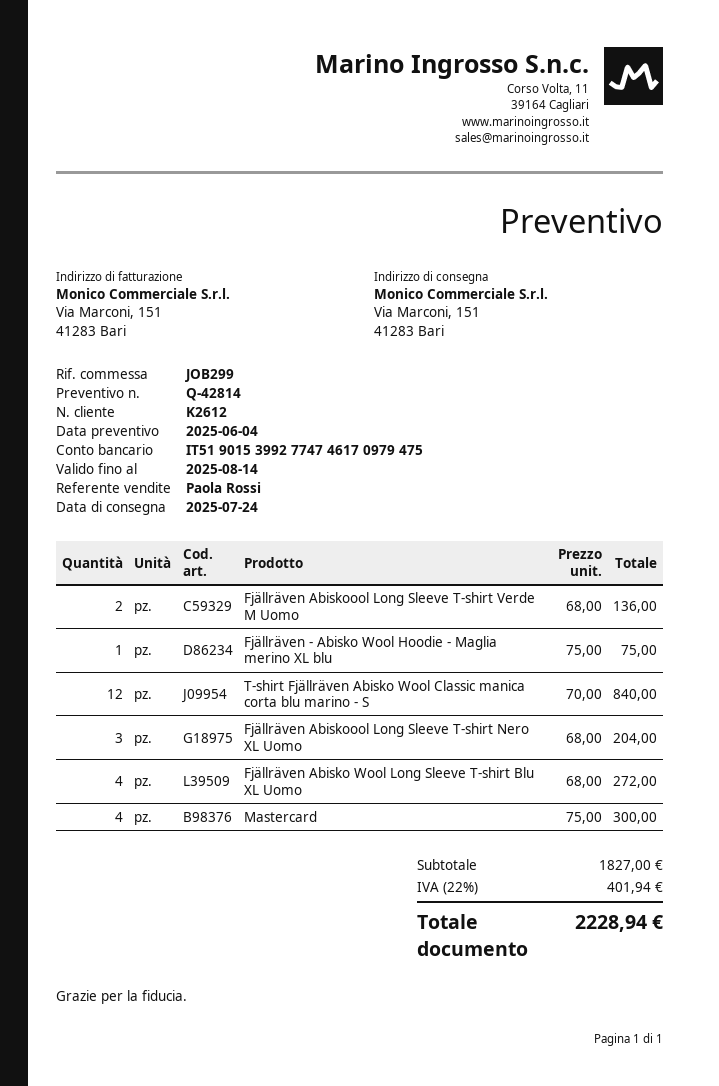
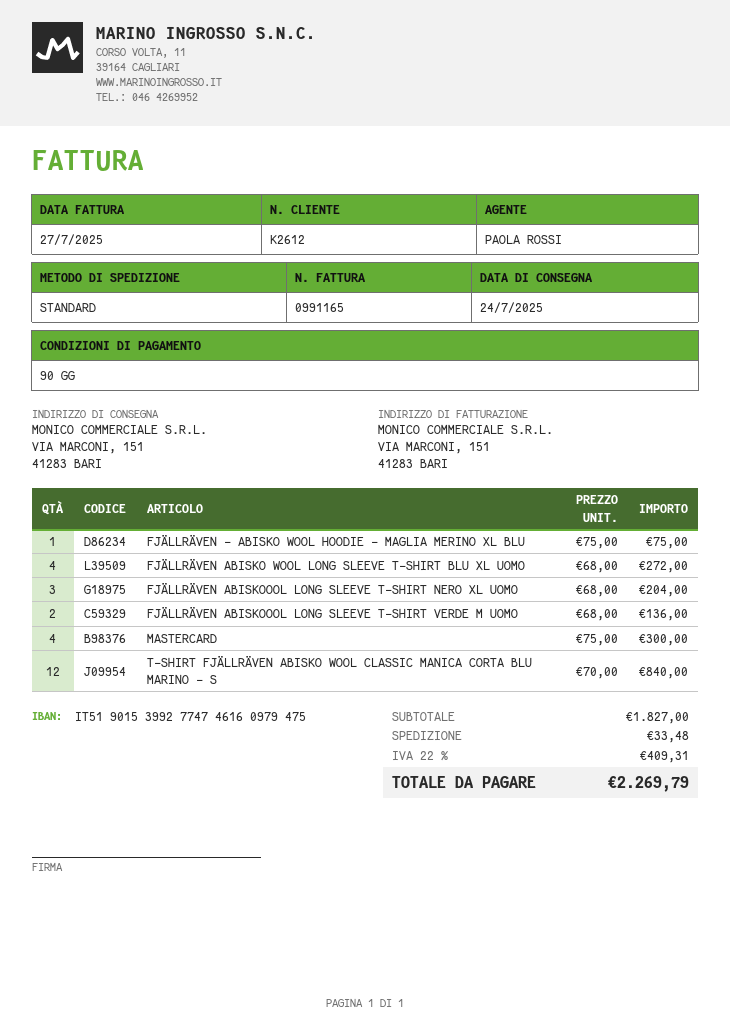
bank account: IT5190153992774746170979475 -> IT5190153992774746160979475
shipping: none -> 33.48
tax: 22% = 401.94 -> 22% = 409.31
total: 2228.94 -> 2269.79

